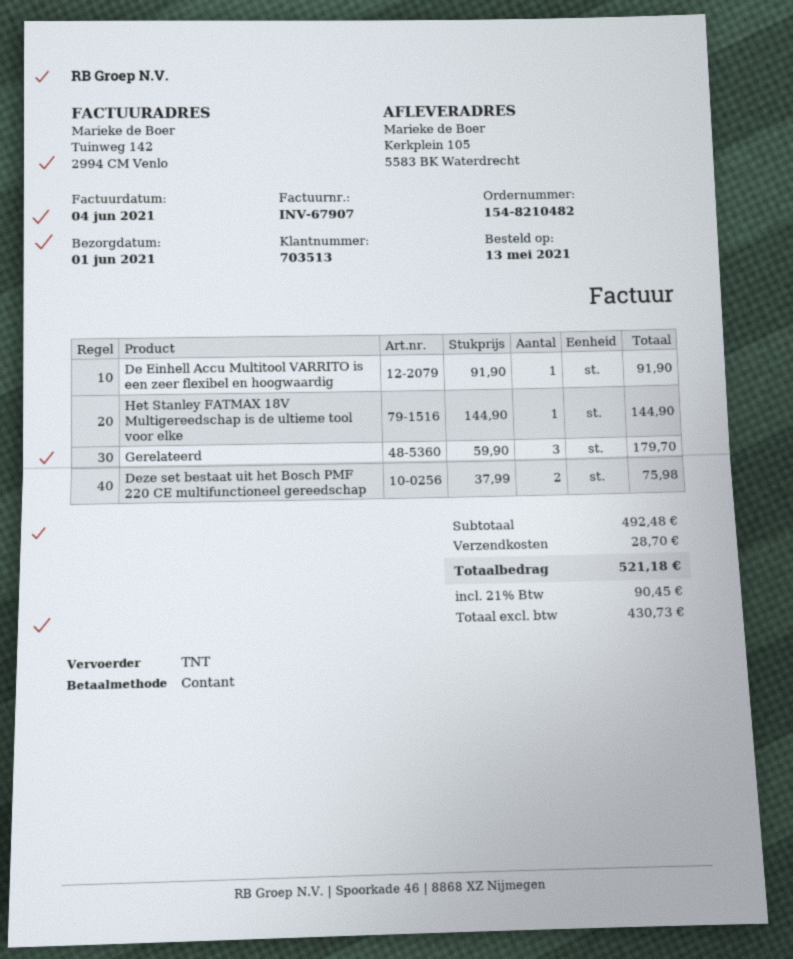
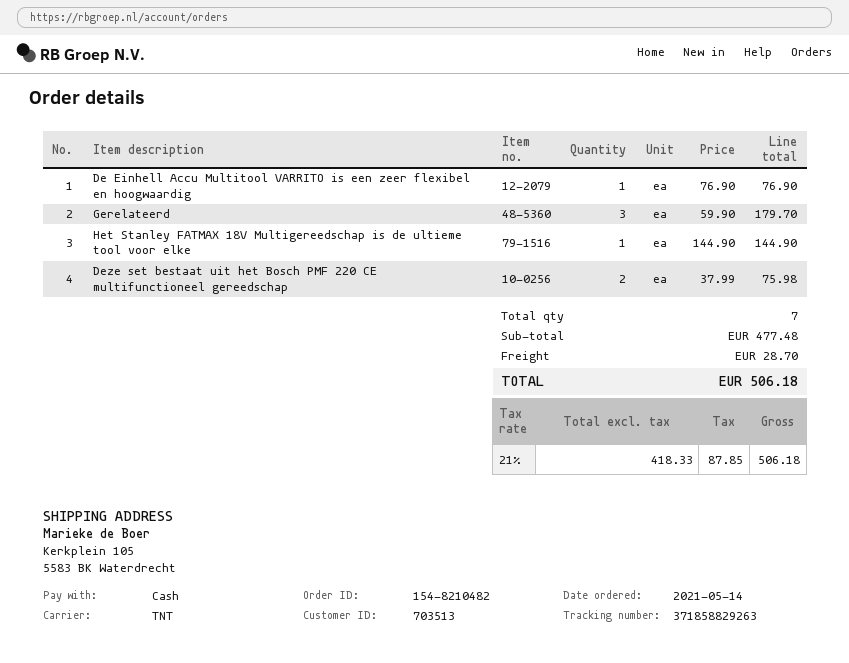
order date: 2021-05-13 -> 2021-05-14
De Einhell Accu Multitool VARRITO is een zeer flexibel en hoogwaardig: 1 x 91.90 = 91.90 -> 1 x 76.90 = 76.90
subtotal: 492.48 -> 477.48
net: 430.73 -> 418.33
tax: 21% = 90.45 -> 21% = 87.85
total: 521.18 -> 506.18

